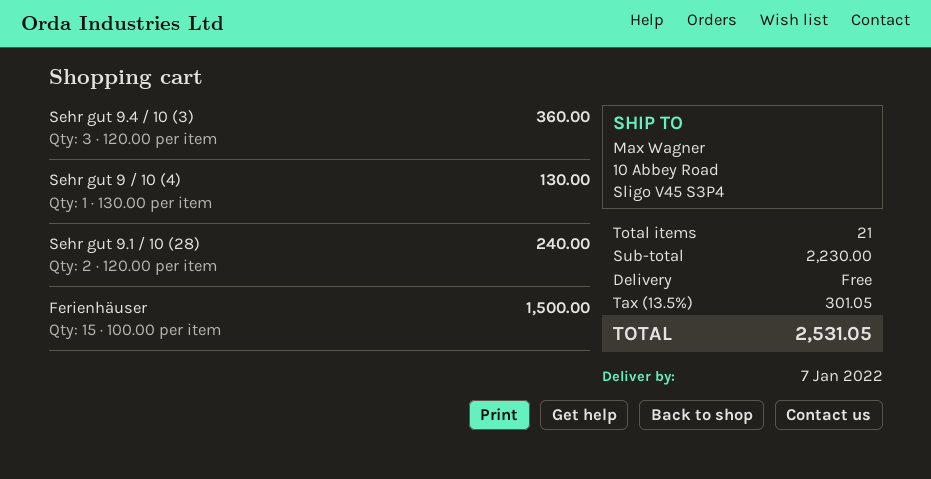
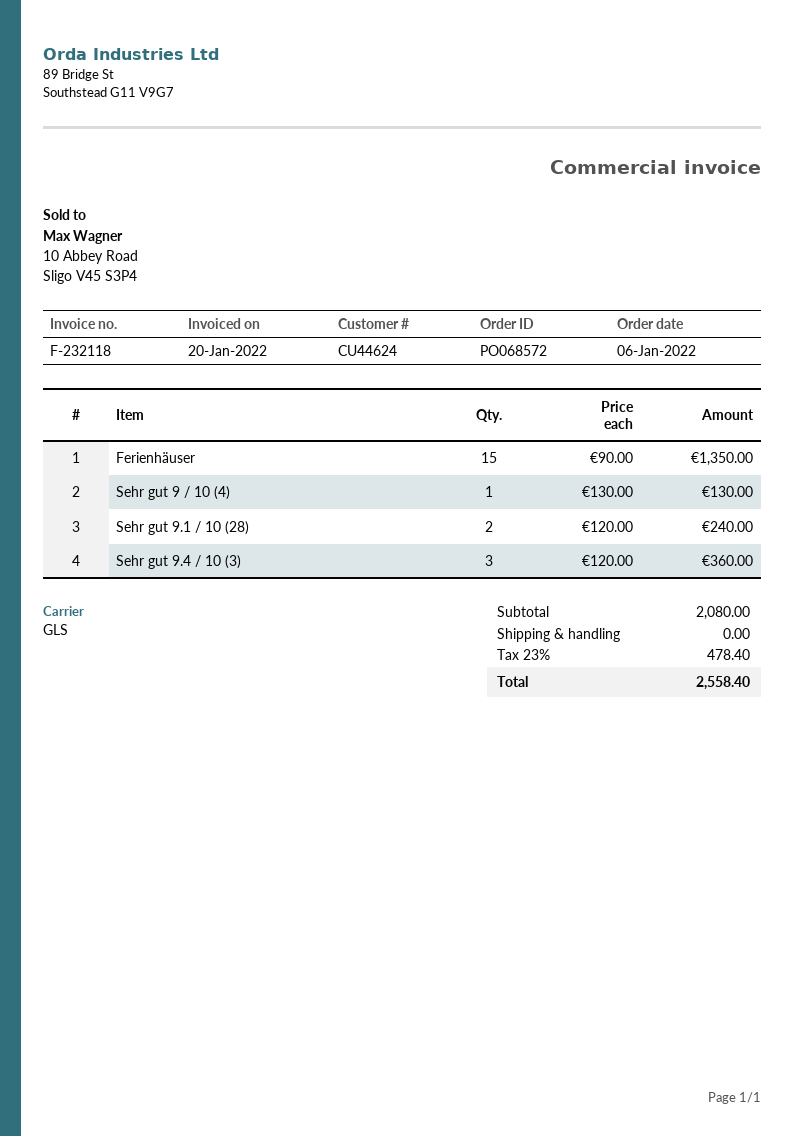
Ferienhäuser: 15 x 100.00 = 1500.00 -> 15 x 90.00 = 1350.00
subtotal: 2230.00 -> 2080.00
tax: 13.5% = 301.05 -> 23% = 478.40
total: 2531.05 -> 2558.40

